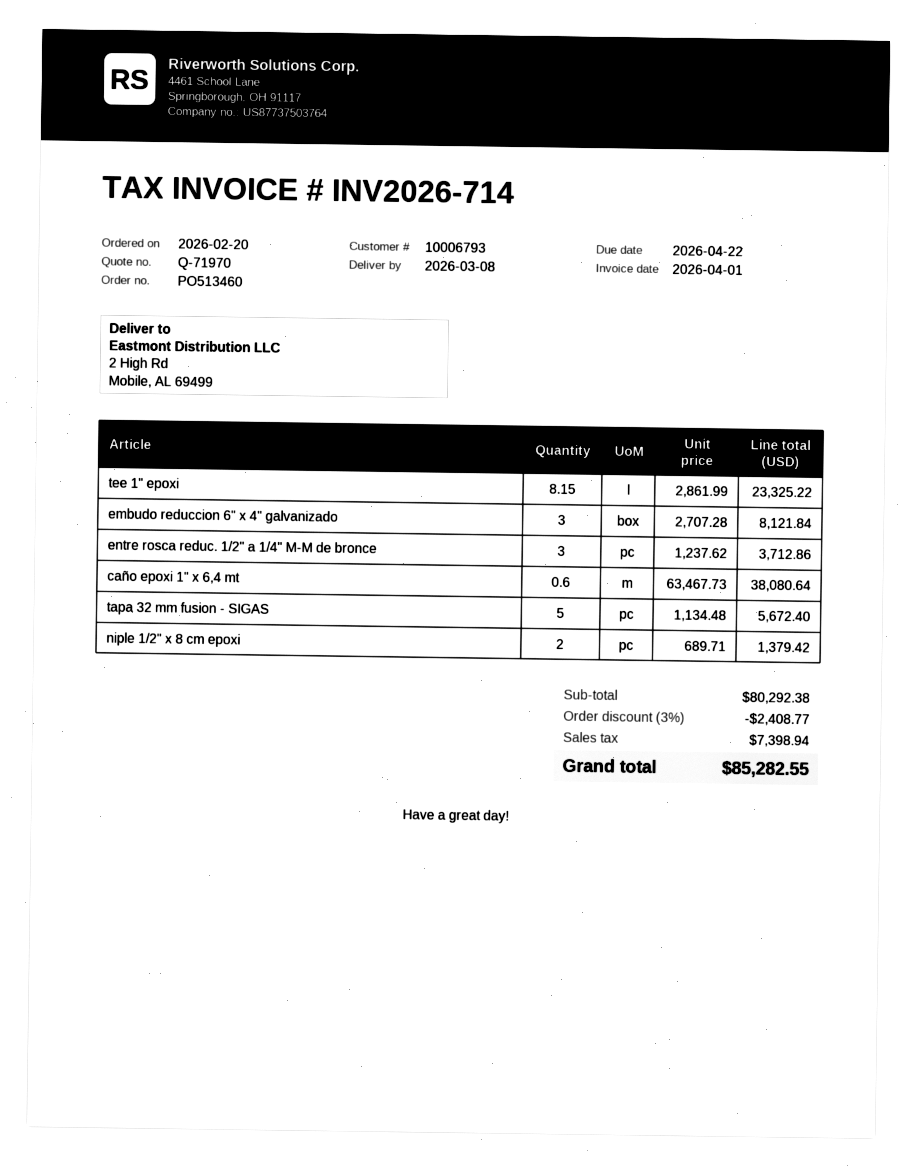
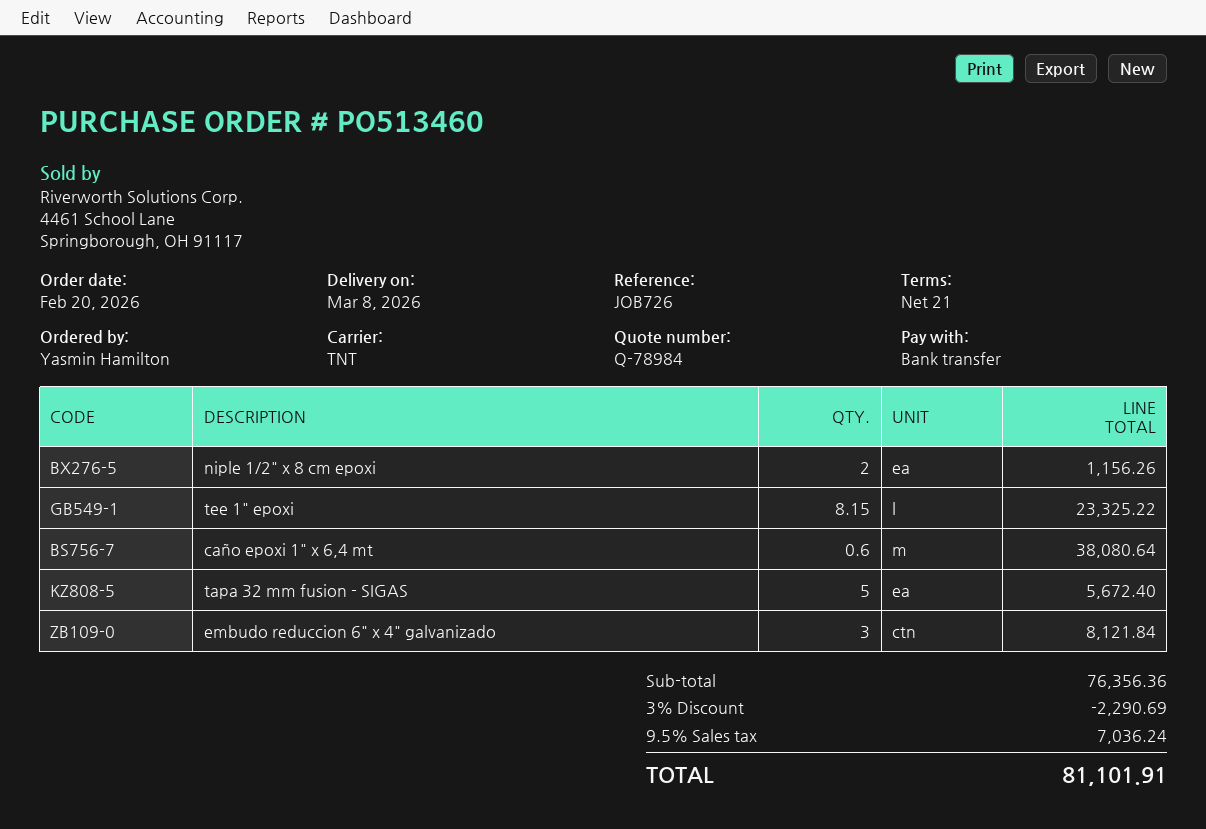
quote number: Q-71970 -> Q-78984
entre rosca reduc. 1/2" a 1/4" M-M de bronce: 3 for 3712.86 -> none
niple 1/2" x 8 cm epoxi: 2 for 1379.42 -> 2 for 1156.26
subtotal: 80292.38 -> 76356.36
discount: 3% = 2408.77 -> 3% = 2290.69
tax: 7398.94 -> 7036.24
total: 85282.55 -> 81101.91

